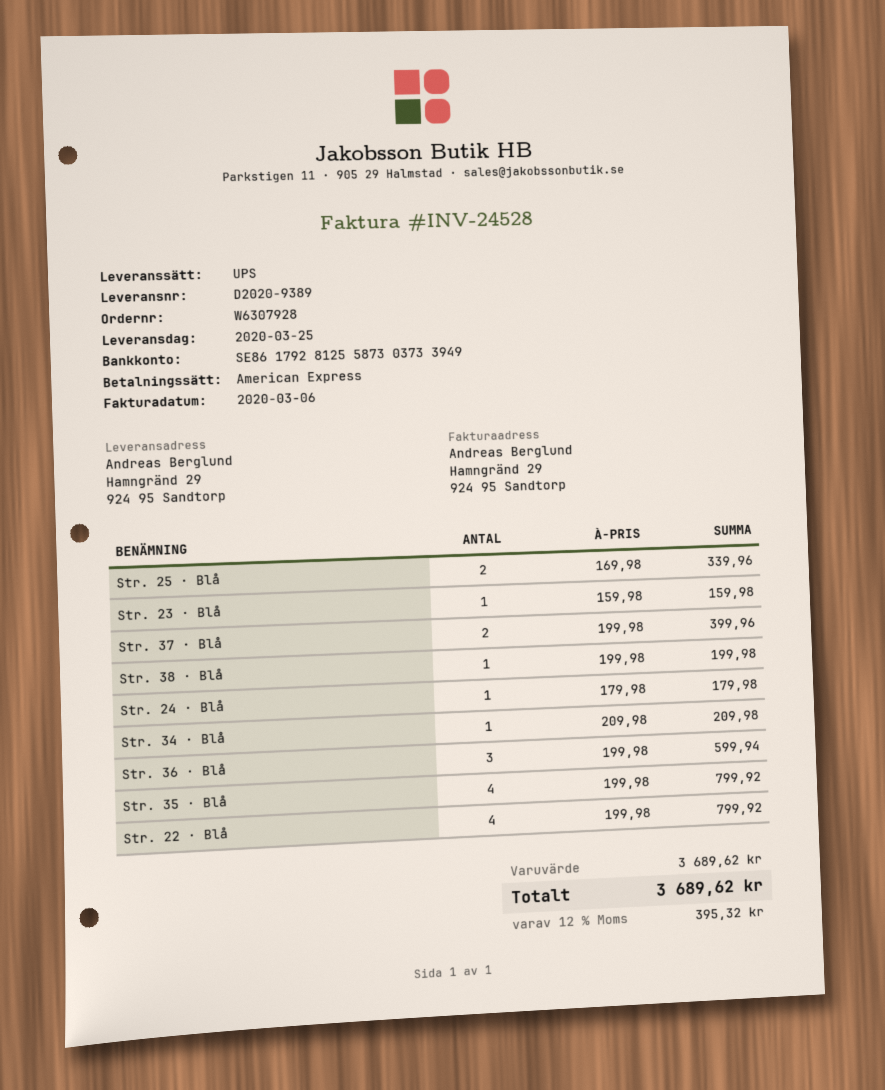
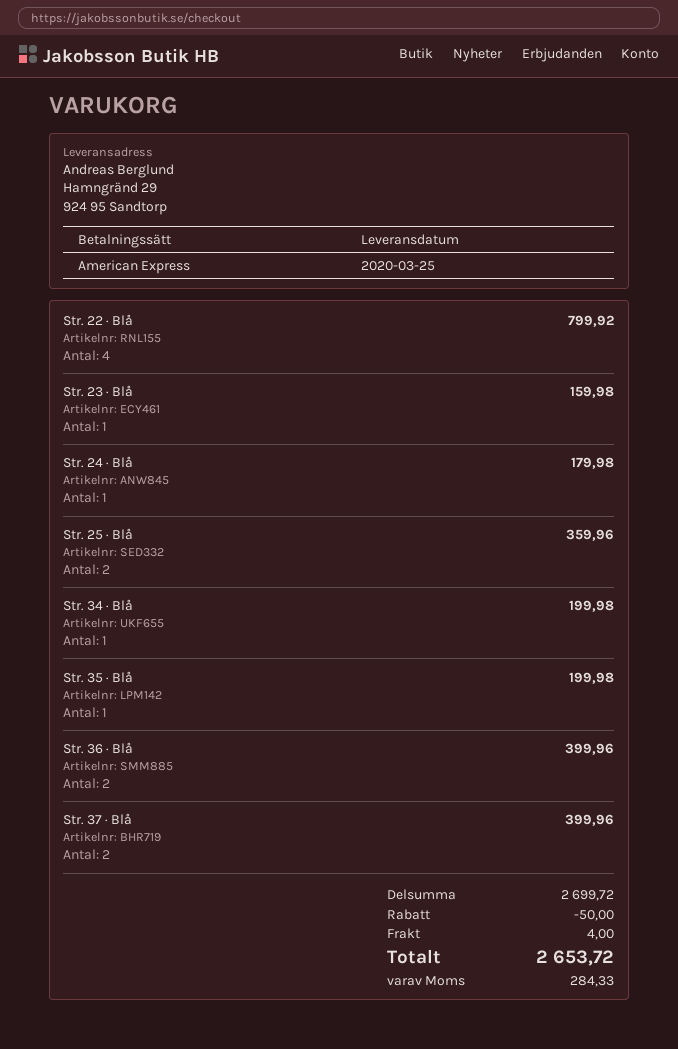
Str. 25 · Blå: 2 for 339.96 -> 2 for 359.96
Str. 38 · Blå: 1 for 199.98 -> none
Str. 34 · Blå: 1 for 209.98 -> 1 for 199.98
Str. 36 · Blå: 3 for 599.94 -> 2 for 399.96
Str. 35 · Blå: 4 for 799.92 -> 1 for 199.98
subtotal: 3689.62 -> 2699.72
discount: none -> 50.00
shipping: none -> 4.00
tax: 395.32 -> 284.33
total: 3689.62 -> 2653.72

